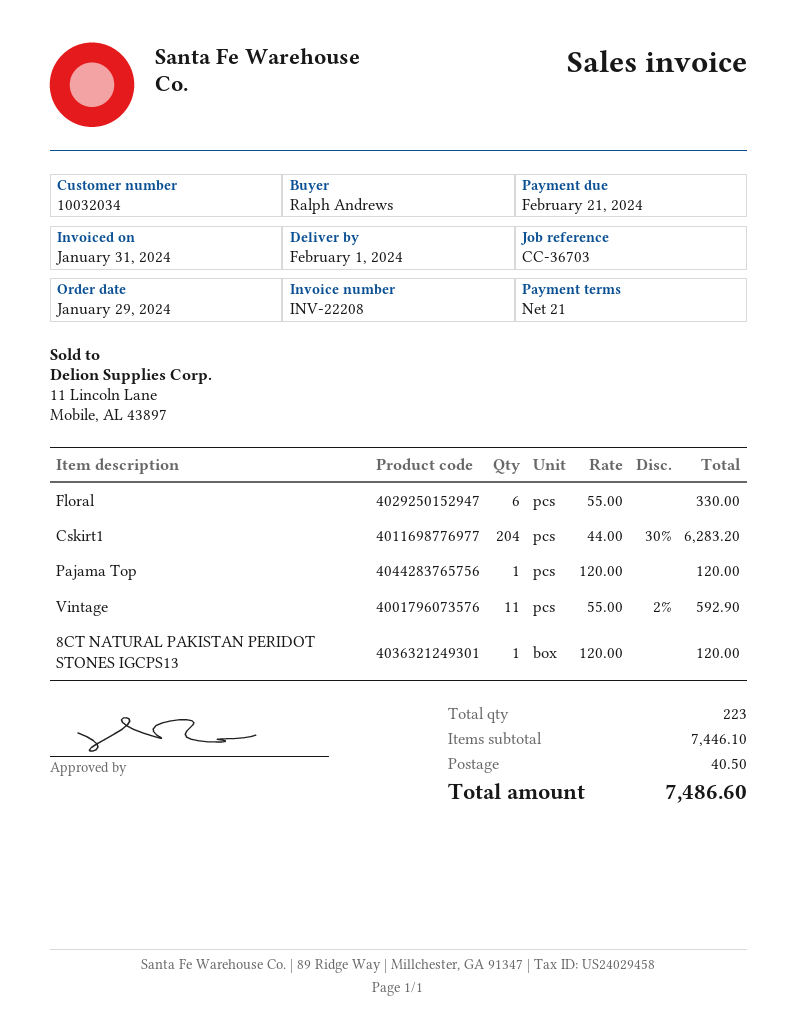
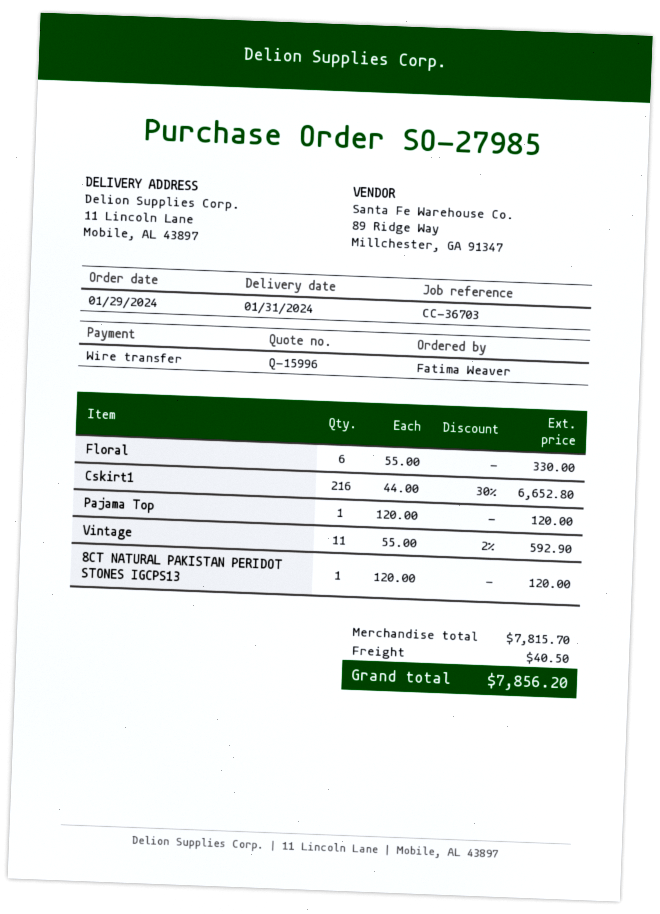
delivery date: 2024-02-01 -> 2024-01-31
ordered by: Ralph Andrews -> Fatima Weaver
Cskirt1: 204 x 44.00 - 30% = 6283.20 -> 216 x 44.00 - 30% = 6652.80
subtotal: 7446.10 -> 7815.70
total: 7486.60 -> 7856.20

